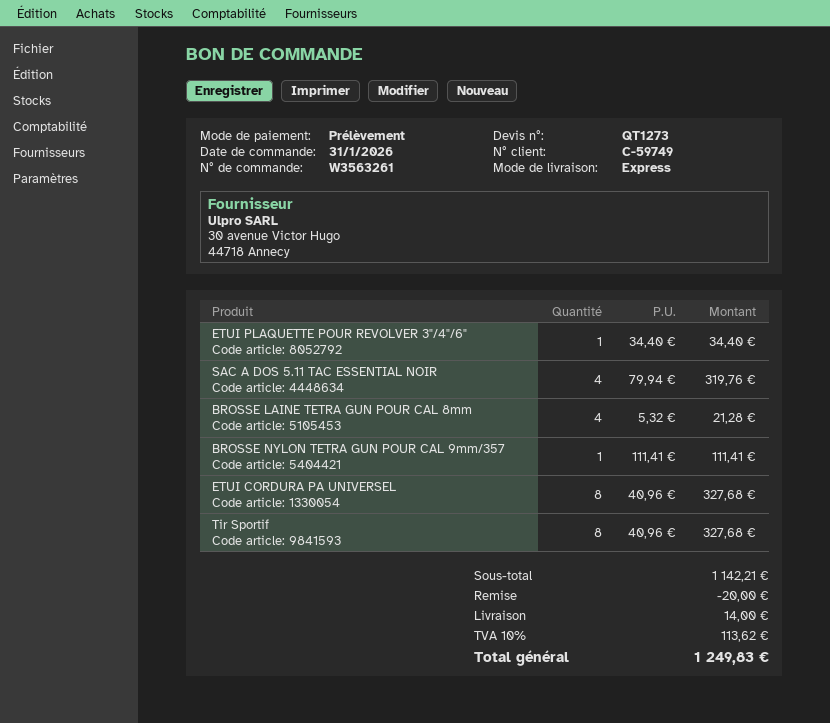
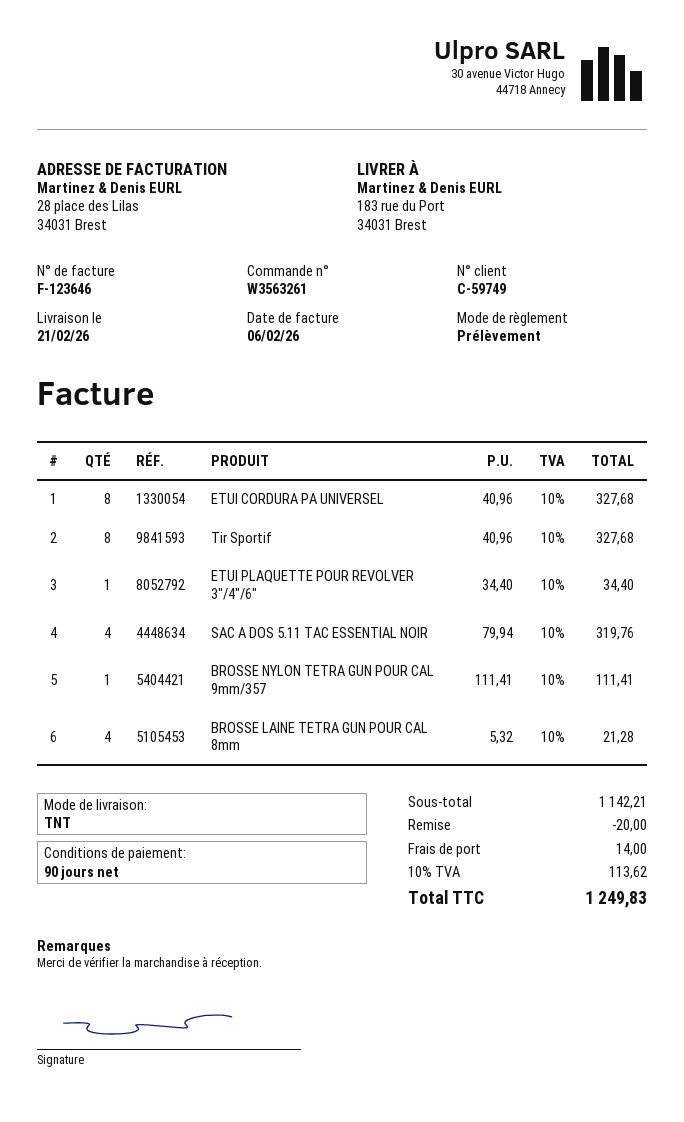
shipping method: express -> TNT

